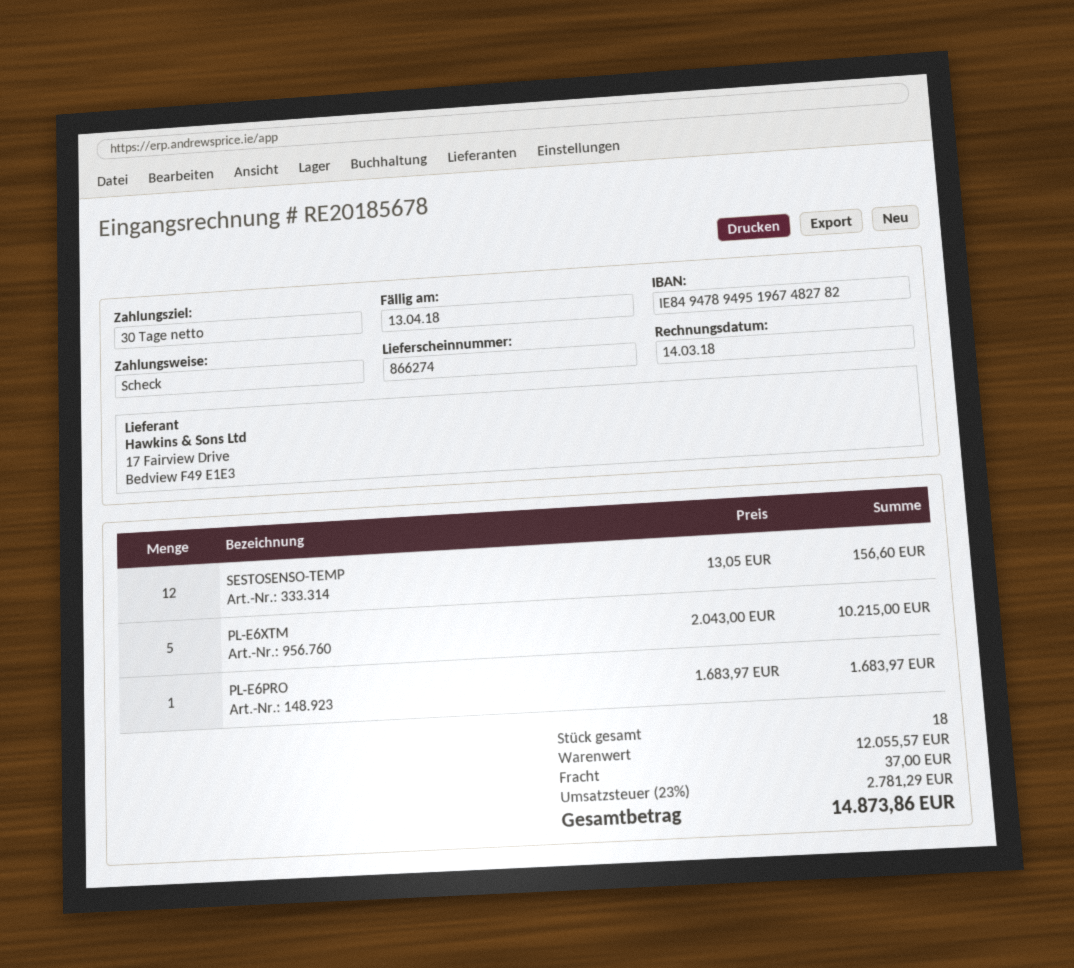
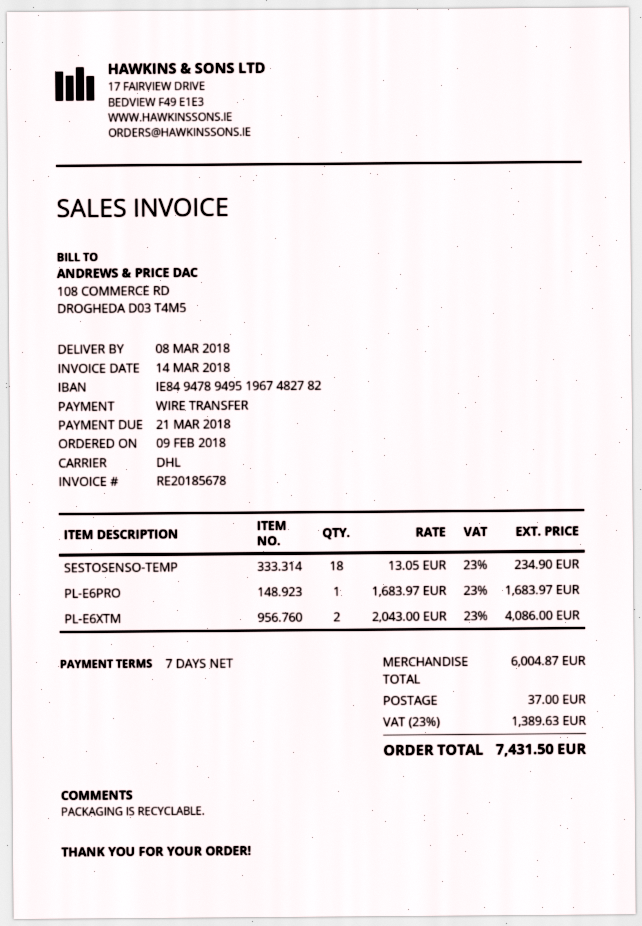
payment terms: 30 days -> 7 days
due date: 2018-04-13 -> 2018-03-21
payment method: cheque -> bank transfer
SESTOSENSO-TEMP: 12 x 13.05 = 156.60 -> 18 x 13.05 = 234.90
PL-E6XTM: 5 x 2043.00 = 10215.00 -> 2 x 2043.00 = 4086.00
subtotal: 12055.57 -> 6004.87
tax: 23% = 2781.29 -> 23% = 1389.63
total: 14873.86 -> 7431.50

